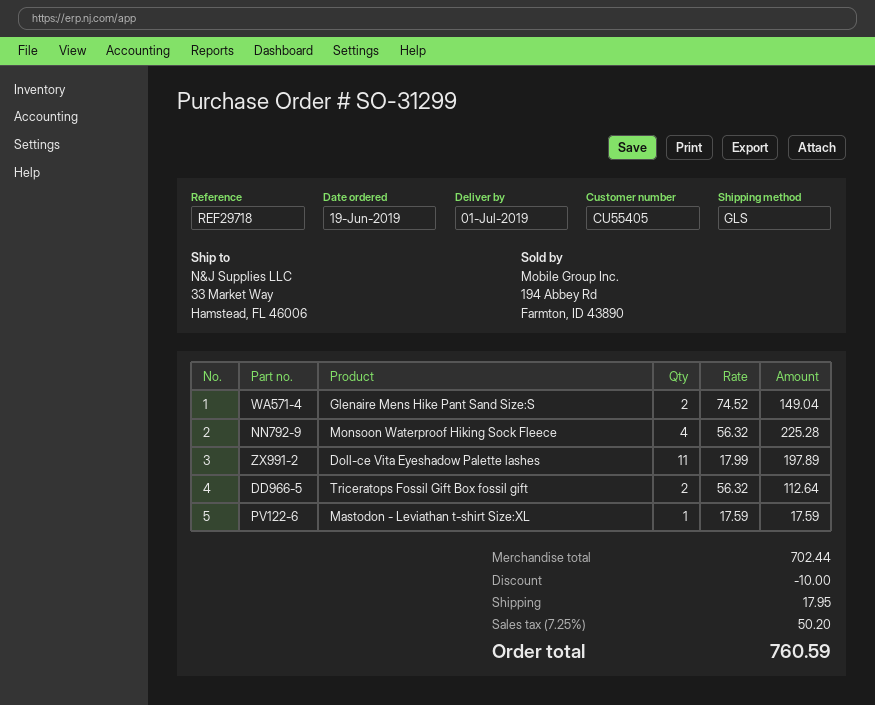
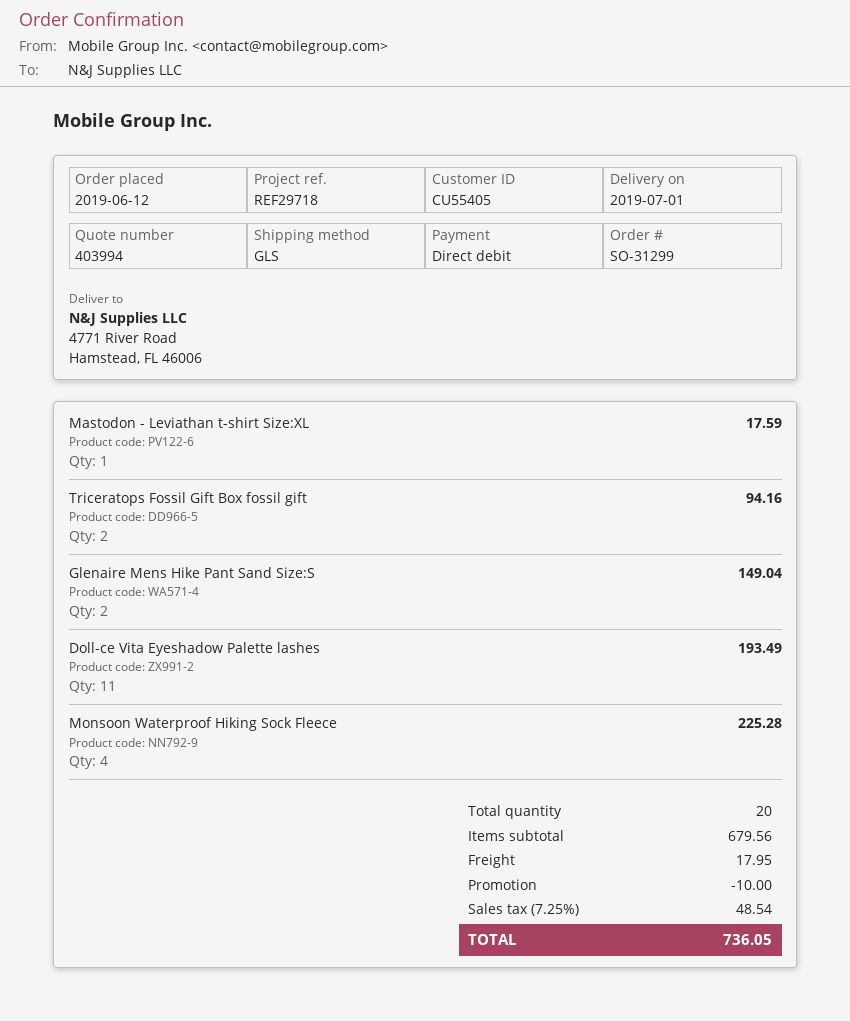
order date: 2019-06-19 -> 2019-06-12
ship to: 33 Market Way, Hamstead, FL 46006 -> 4771 River Road, Hamstead, FL 46006
Doll-ce Vita Eyeshadow Palette lashes: 11 for 197.89 -> 11 for 193.49
Triceratops Fossil Gift Box fossil gift: 2 for 112.64 -> 2 for 94.16
subtotal: 702.44 -> 679.56
tax: 7.25% = 50.20 -> 7.25% = 48.54
total: 760.59 -> 736.05

